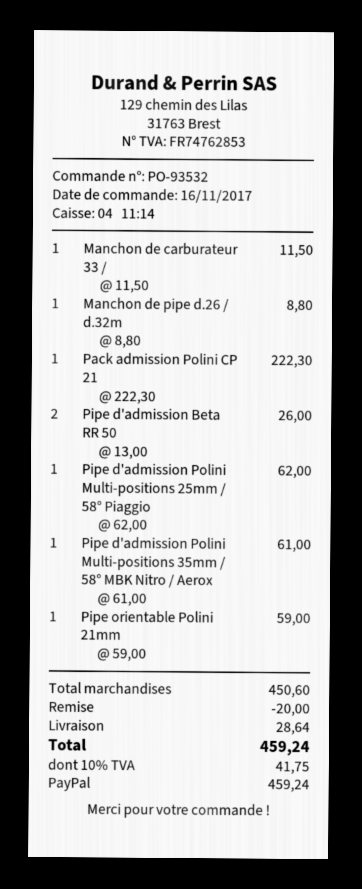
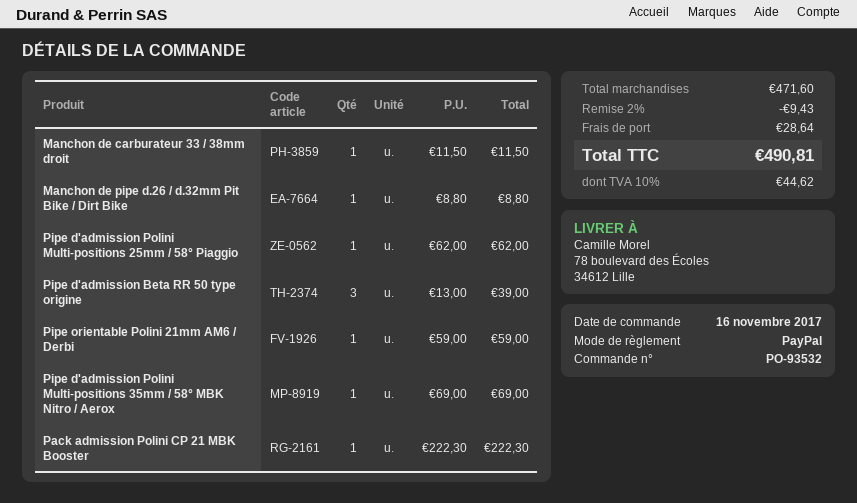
Pipe d'admission Beta RR 50: 2 x 13.00 = 26.00 -> 3 x 13.00 = 39.00
Pipe d'admission Polini Multi-positions 35mm / 58° MBK Nitro / Aerox: 1 x 61.00 = 61.00 -> 1 x 69.00 = 69.00
subtotal: 450.60 -> 471.60
discount: 20.00 -> 9.43
tax: 10% = 41.75 -> 10% = 44.62
total: 459.24 -> 490.81

